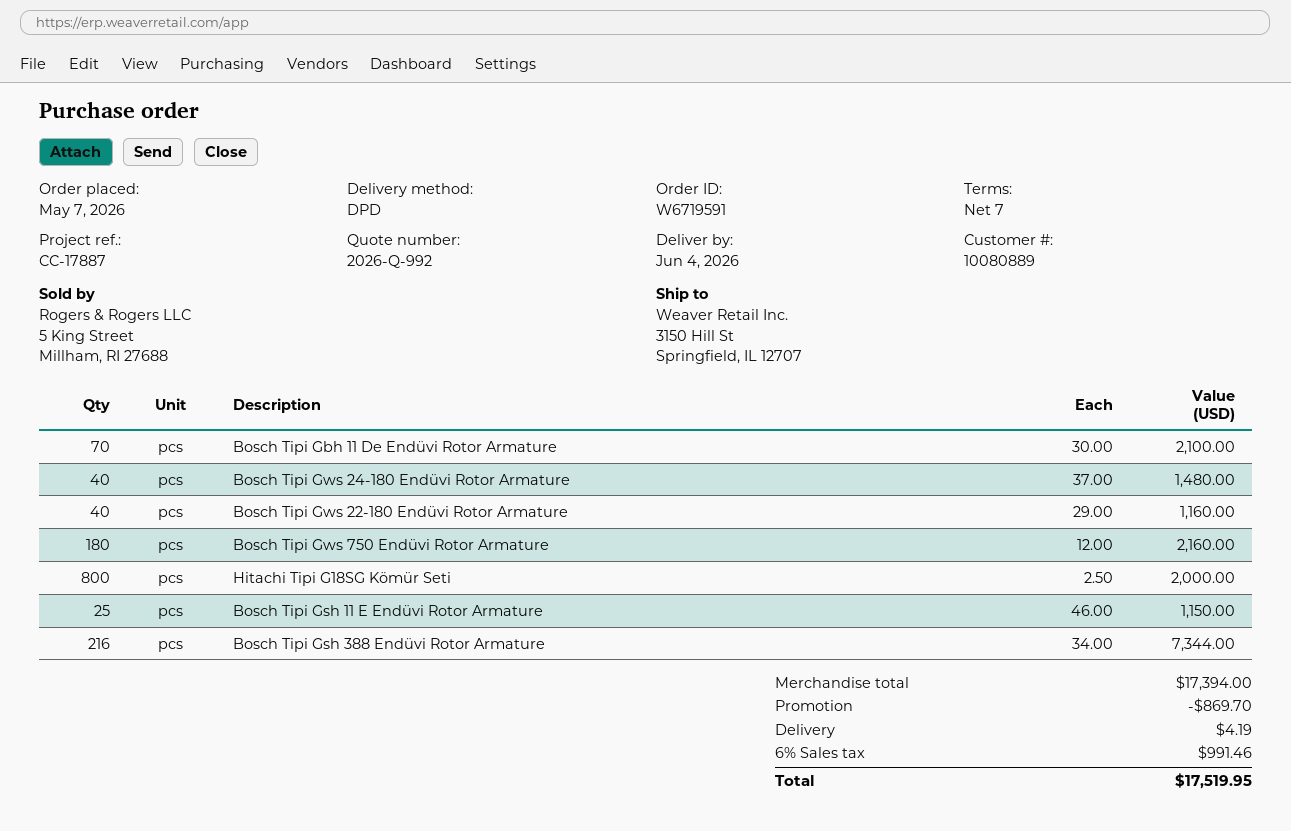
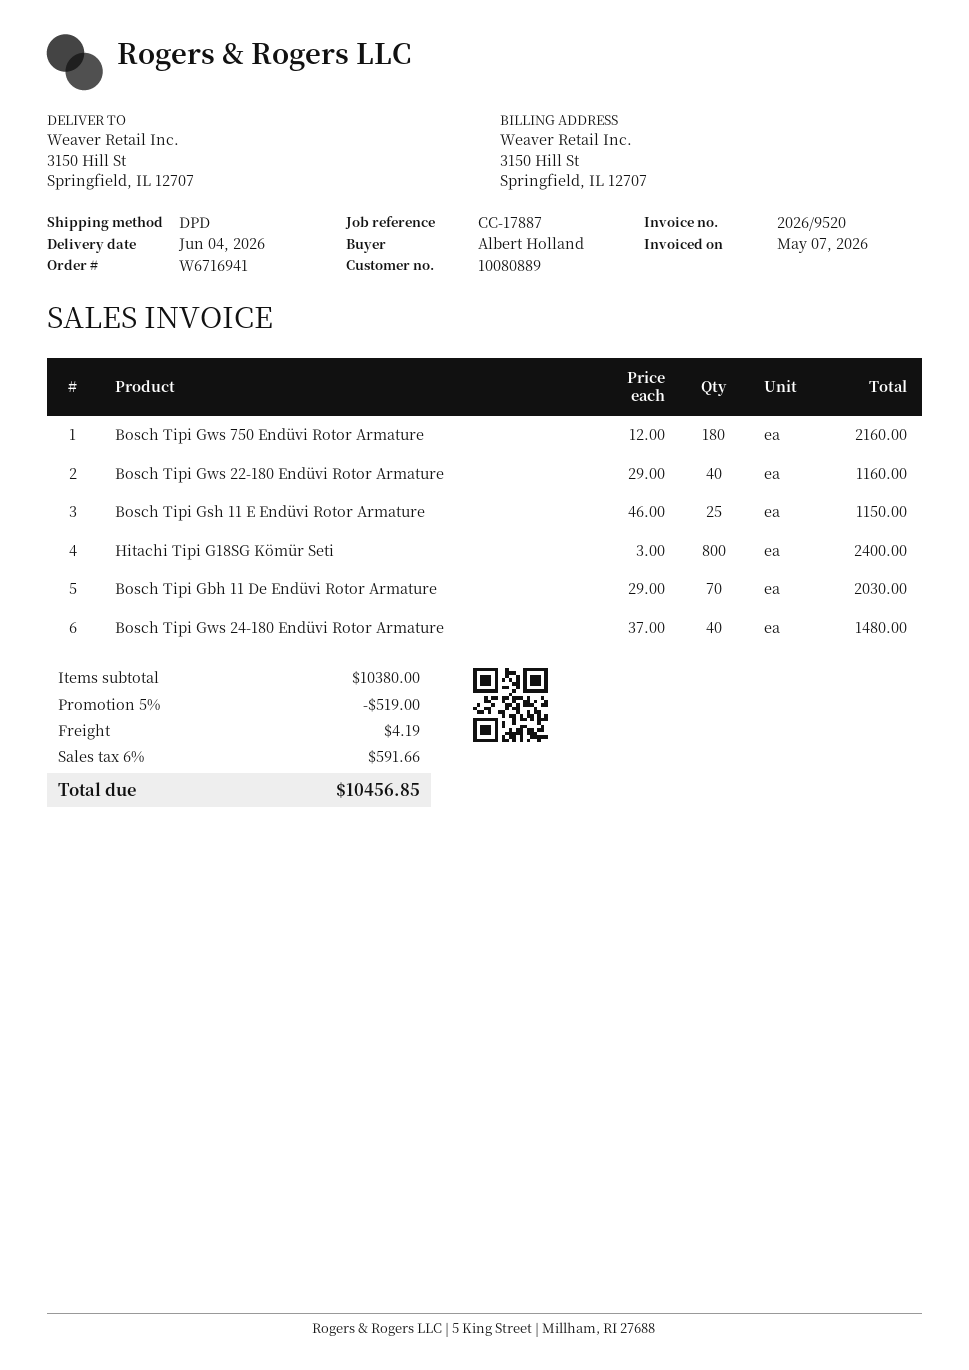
order number: W6719591 -> W6716941
Bosch Tipi Gbh 11 De Endüvi Rotor Armature: 70 x 30.00 = 2100.00 -> 70 x 29.00 = 2030.00
Hitachi Tipi G18SG Kömür Seti: 800 x 2.50 = 2000.00 -> 800 x 3.00 = 2400.00
Bosch Tipi Gsh 388 Endüvi Rotor Armature: 216 x 34.00 = 7344.00 -> none
subtotal: 17394.00 -> 10380.00
discount: 869.70 -> 519.00
tax: 6% = 991.46 -> 6% = 591.66
total: 17519.95 -> 10456.85

